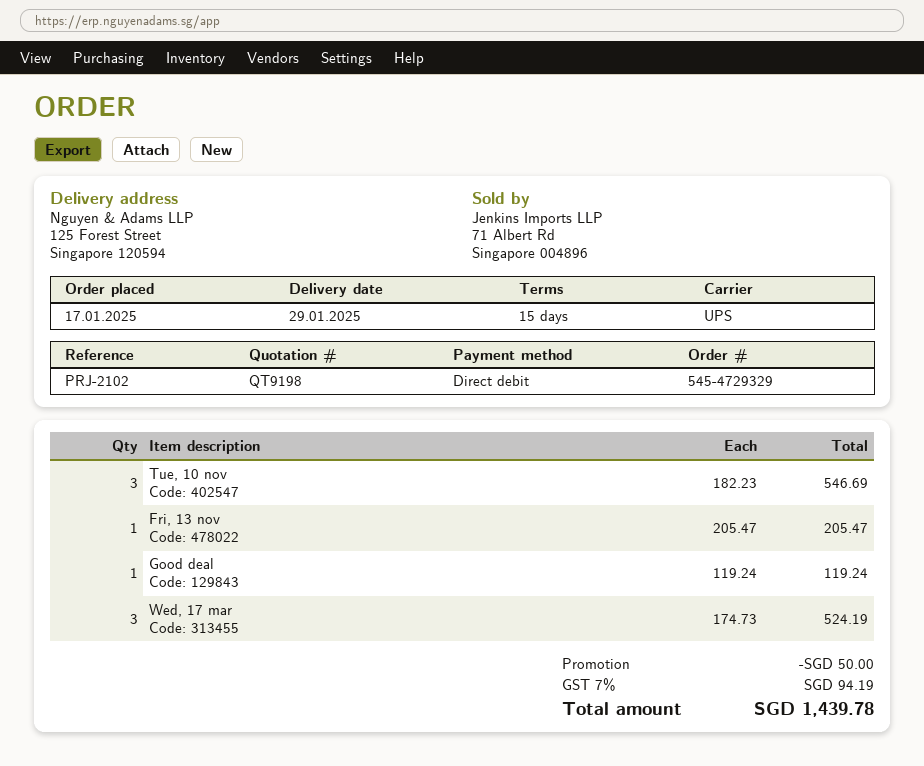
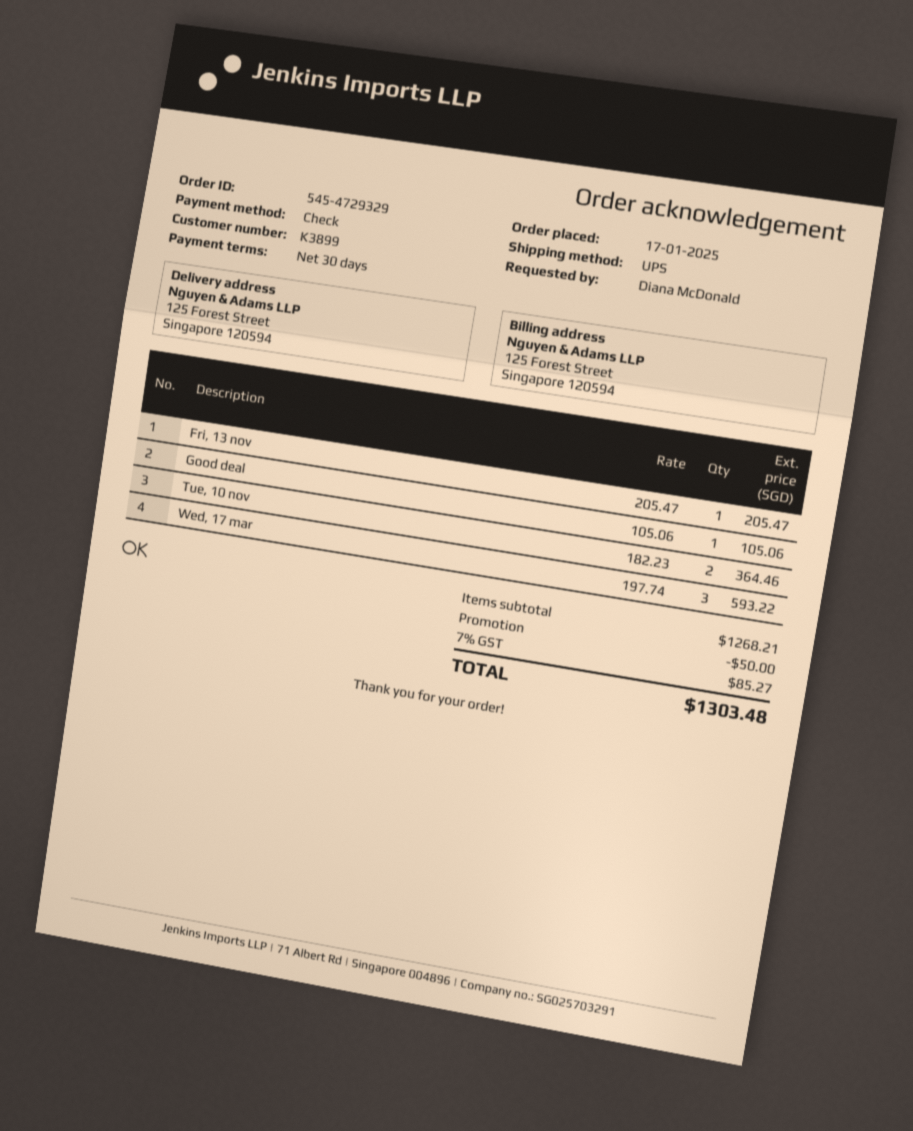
payment terms: 15 days -> 30 days
payment method: direct debit -> cheque
Tue, 10 nov: 3 x 182.23 = 546.69 -> 2 x 182.23 = 364.46
Good deal: 1 x 119.24 = 119.24 -> 1 x 105.06 = 105.06
Wed, 17 mar: 3 x 174.73 = 524.19 -> 3 x 197.74 = 593.22
tax: 7% = 94.19 -> 7% = 85.27
total: 1439.78 -> 1303.48

